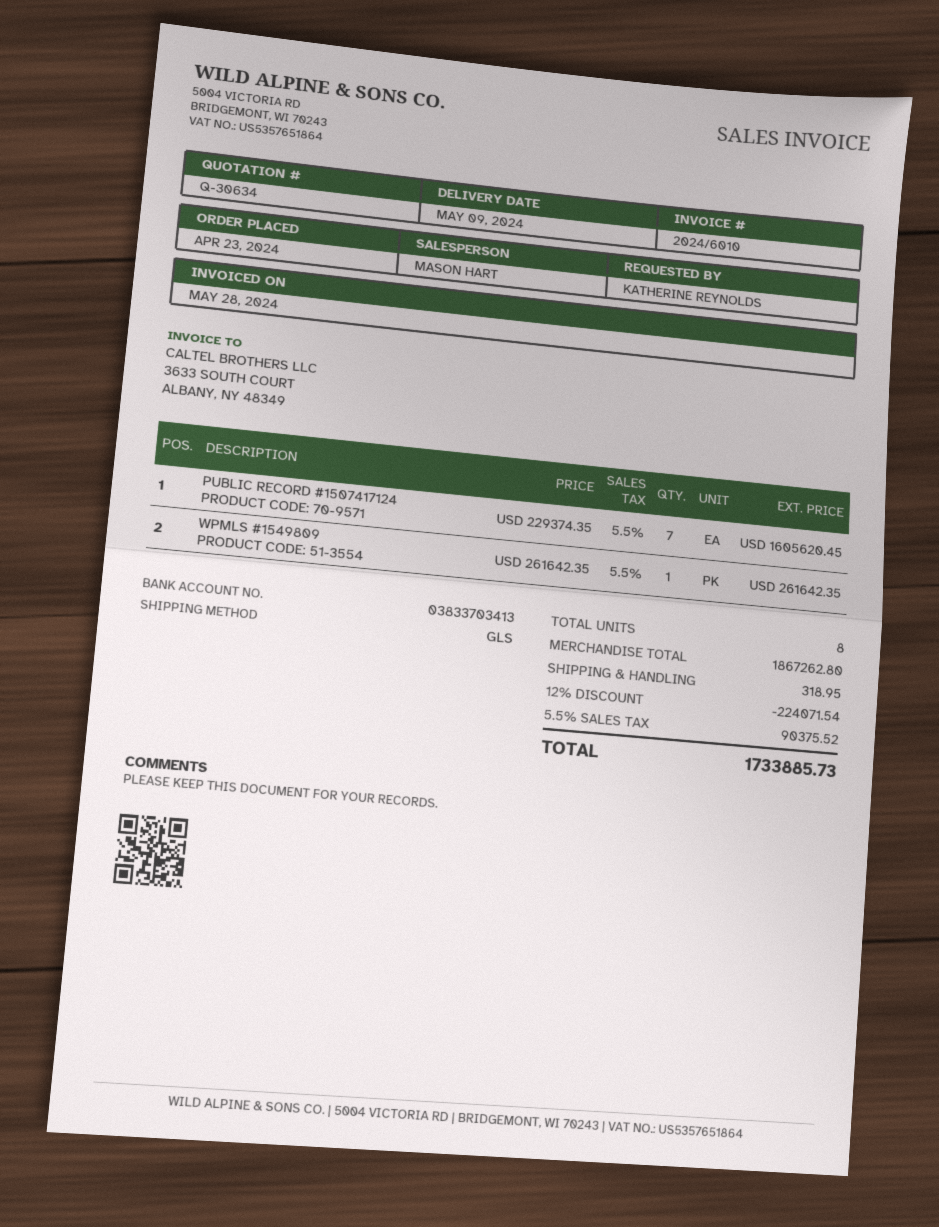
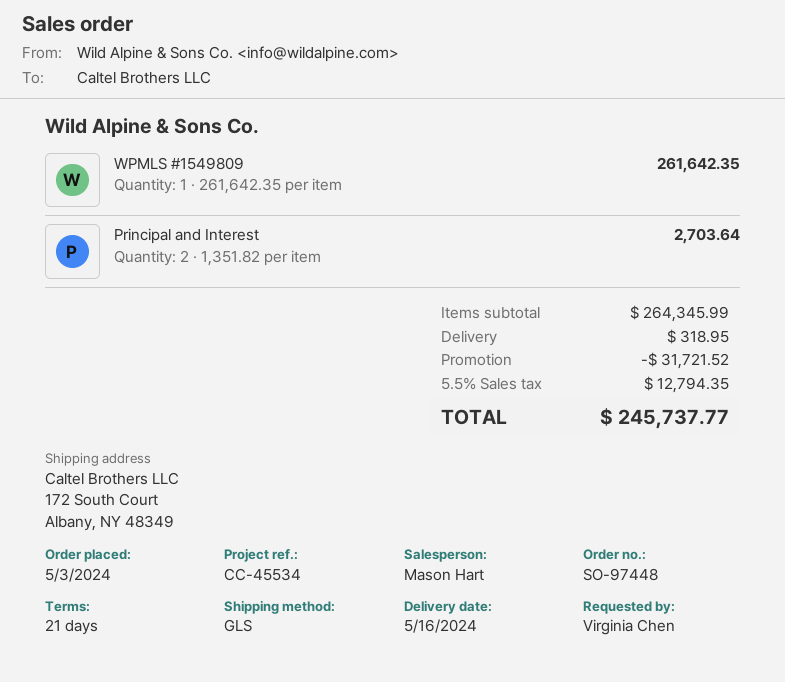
order date: 2024-04-23 -> 2024-05-03
delivery date: 2024-05-09 -> 2024-05-16
ordered by: KATHERINE REYNOLDS -> Virginia Chen
PUBLIC RECORD #1507417124: 7 x 229374.35 = 1605620.45 -> none
Principal and Interest: none -> 2 x 1351.82 = 2703.64
subtotal: 1867262.80 -> 264345.99
discount: 224071.54 -> 31721.52
tax: 5.5% = 90375.52 -> 5.5% = 12794.35
total: 1733885.73 -> 245737.77

